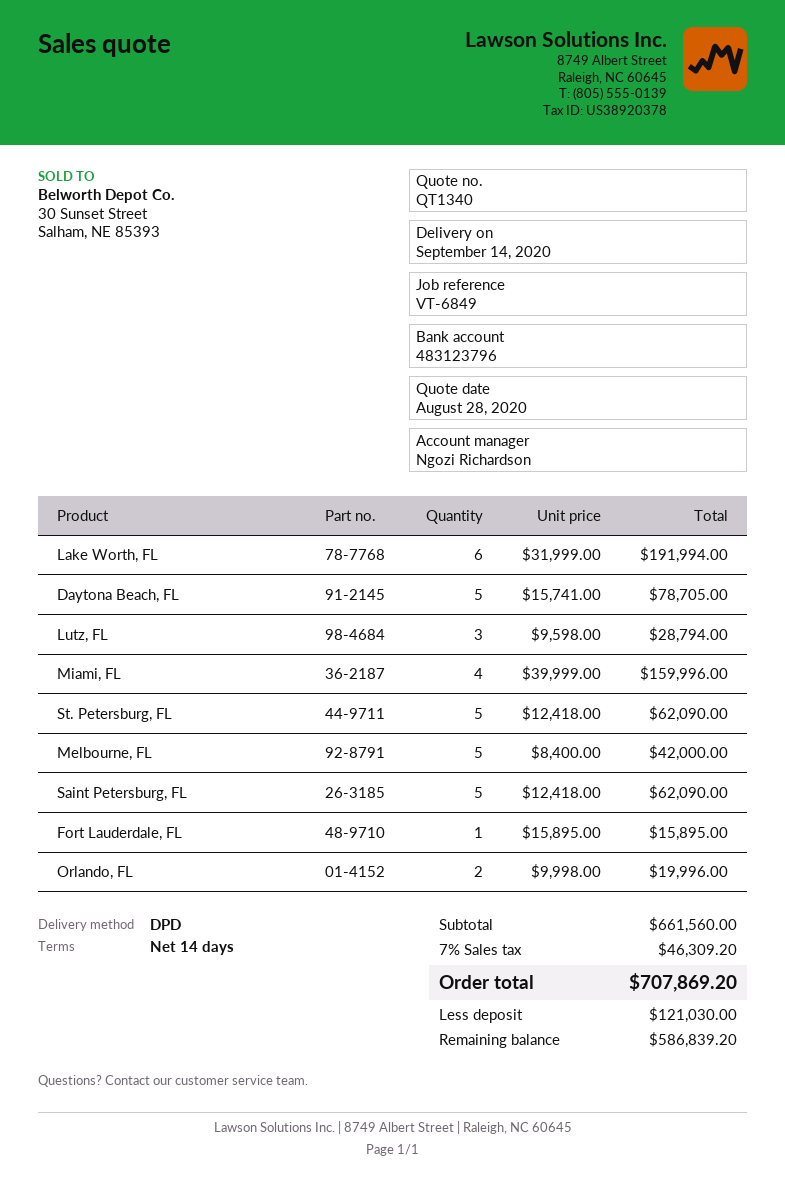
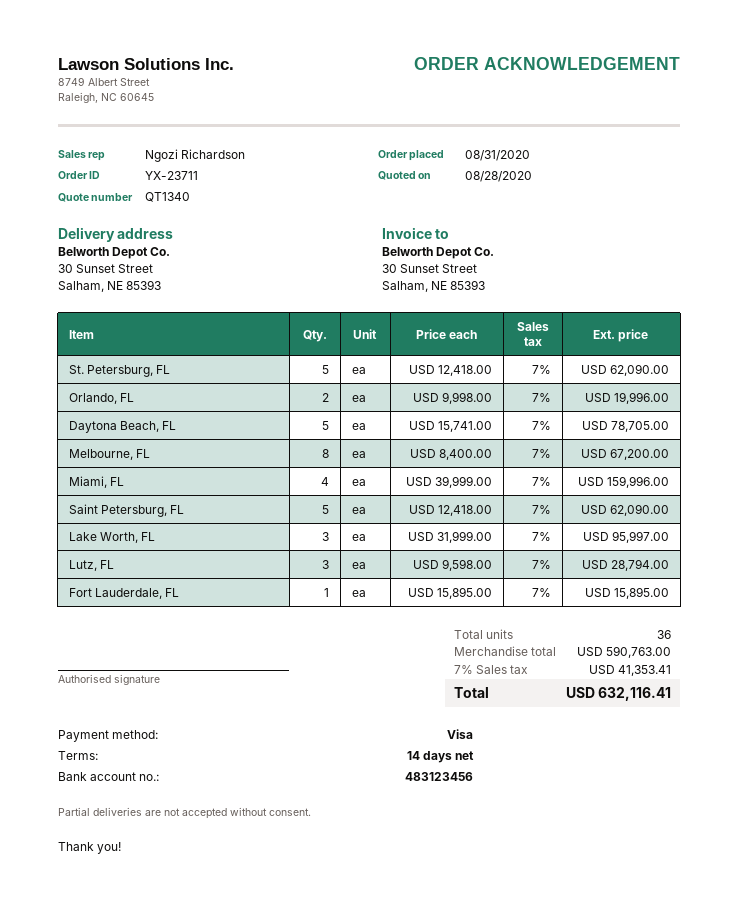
bank account: 483123796 -> 483123456
Lake Worth, FL: 6 x 31999.00 = 191994.00 -> 3 x 31999.00 = 95997.00
Melbourne, FL: 5 x 8400.00 = 42000.00 -> 8 x 8400.00 = 67200.00
subtotal: 661560.00 -> 590763.00
tax: 7% = 46309.20 -> 7% = 41353.41
total: 707869.20 -> 632116.41

